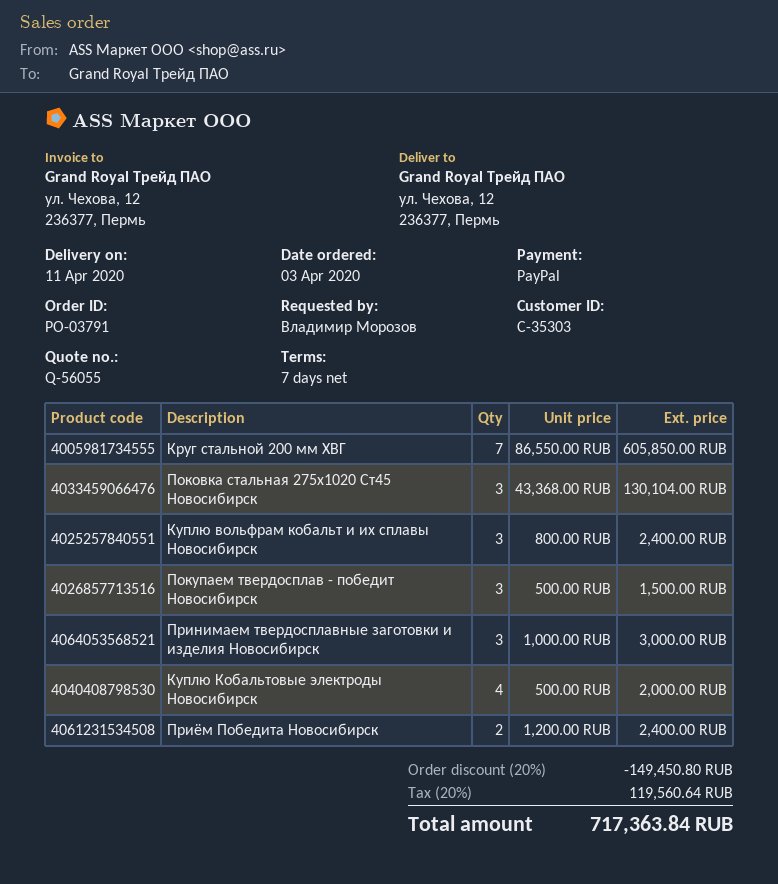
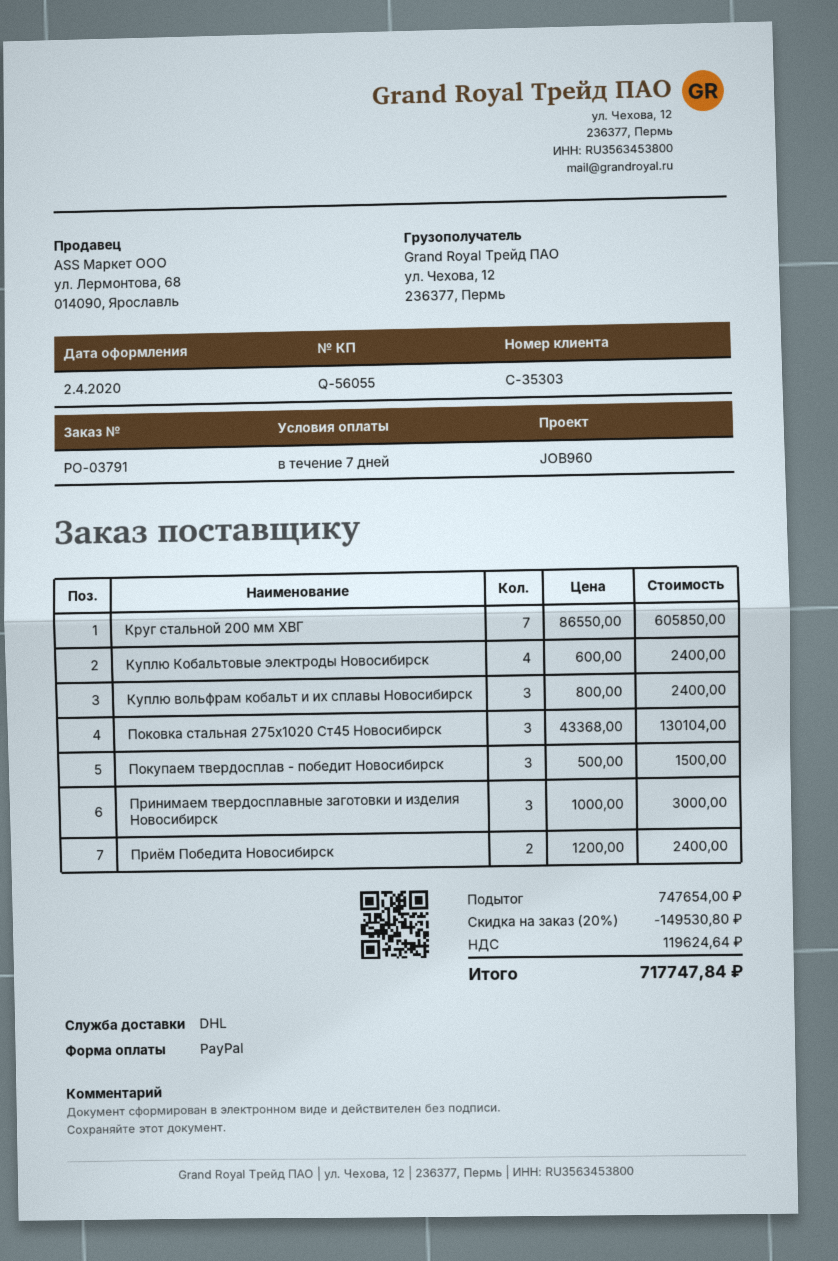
order date: 2020-04-03 -> 2020-04-02
Куплю Кобальтовые электроды Новосибирск: 4 x 500.00 = 2000.00 -> 4 x 600.00 = 2400.00
discount: 20% = 149450.80 -> 20% = 149530.80
tax: 119560.64 -> 119624.64
total: 717363.84 -> 717747.84

